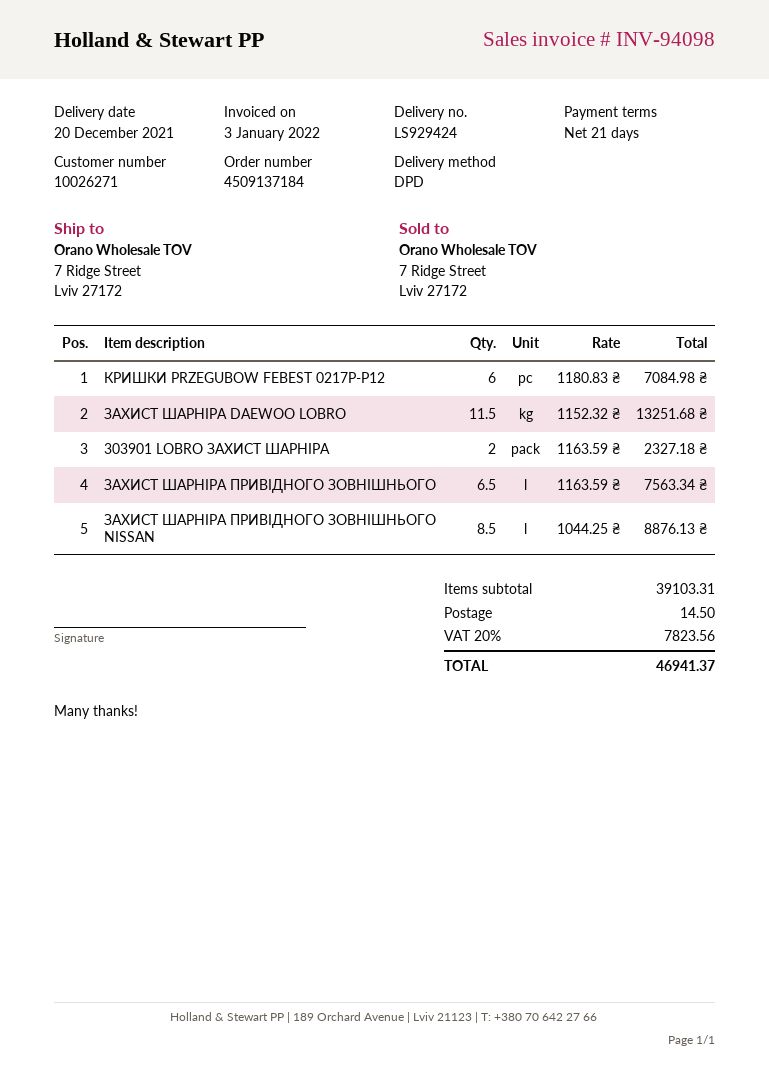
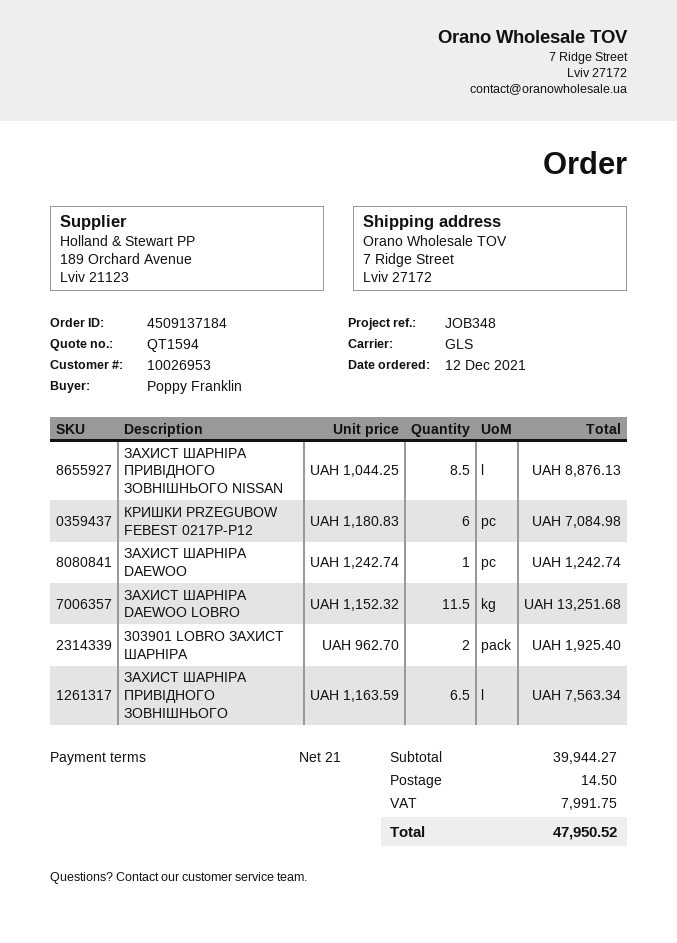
customer number: 10026271 -> 10026953
shipping method: DPD -> GLS
303901 LOBRO ЗАХИСТ ШАРНІРА: 2 x 1163.59 = 2327.18 -> 2 x 962.70 = 1925.40
ЗАХИСТ ШАРНІРА DAEWOO: none -> 1 x 1242.74 = 1242.74
subtotal: 39103.31 -> 39944.27
tax: 7823.56 -> 7991.75
total: 46941.37 -> 47950.52

